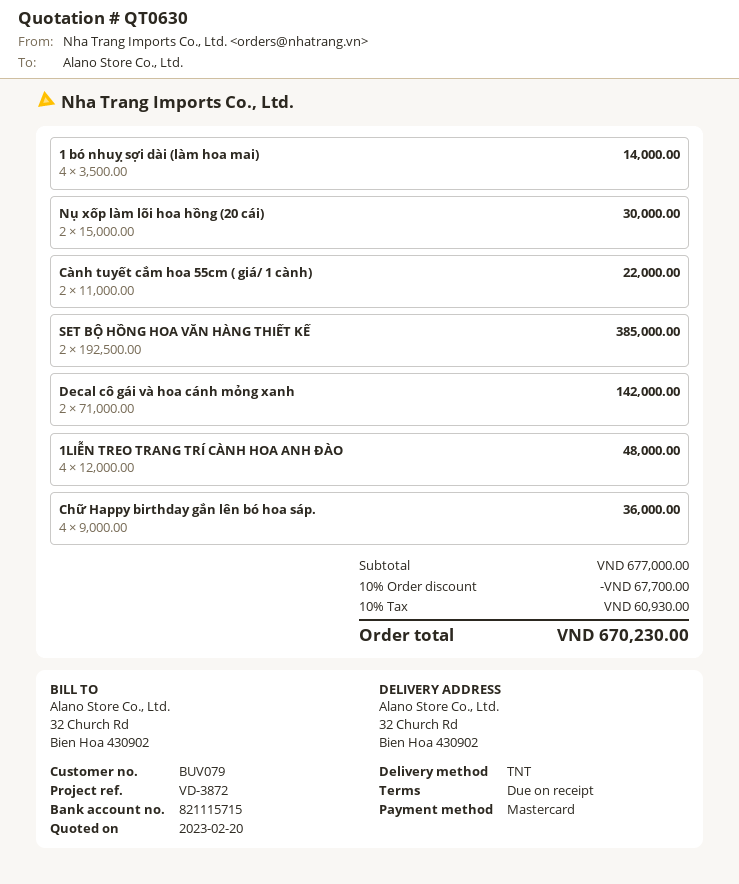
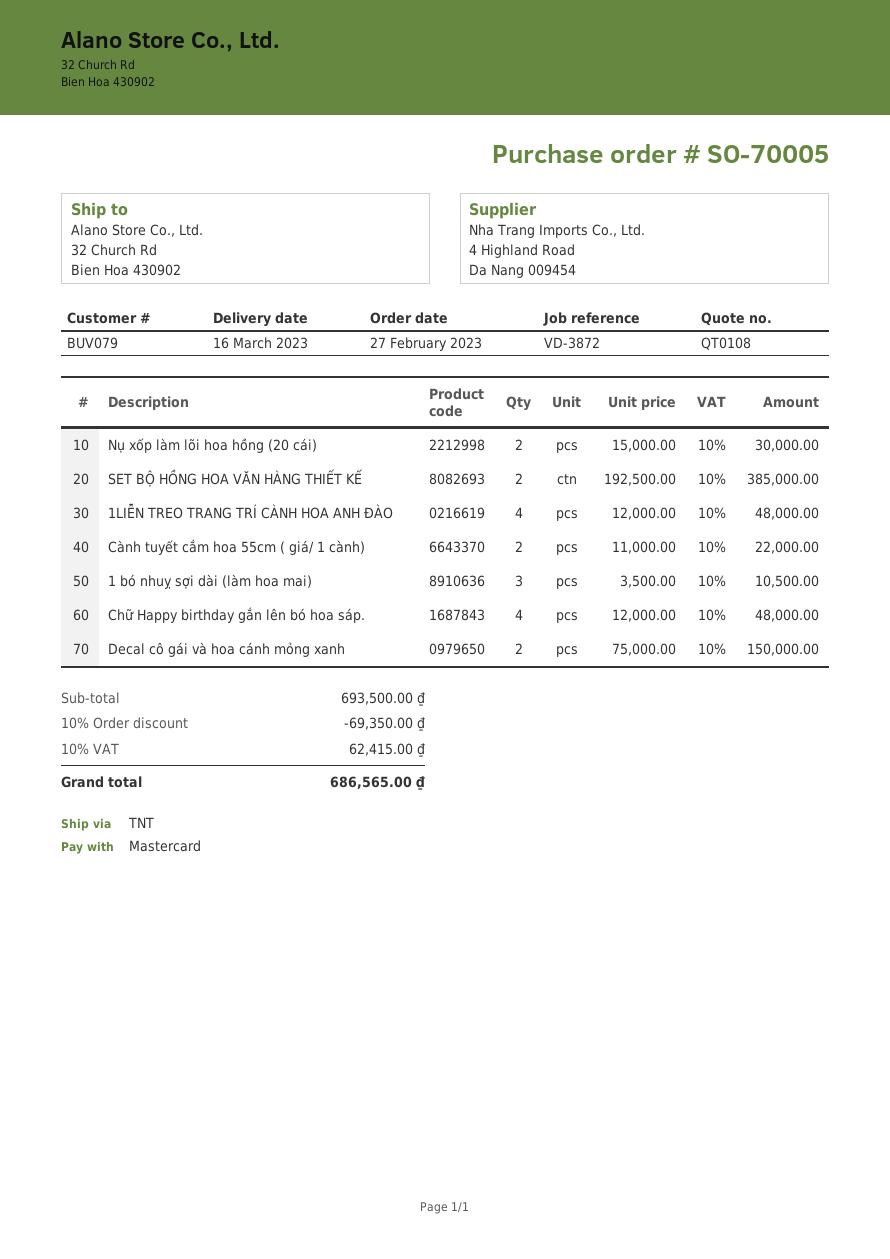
quote number: QT0630 -> QT0108
1 bó nhuỵ sợi dài (làm hoa mai): 4 x 3500.00 = 14000.00 -> 3 x 3500.00 = 10500.00
Decal cô gái và hoa cánh mỏng xanh: 2 x 71000.00 = 142000.00 -> 2 x 75000.00 = 150000.00
Chữ Happy birthday gắn lên bó hoa sáp.: 4 x 9000.00 = 36000.00 -> 4 x 12000.00 = 48000.00
subtotal: 677000.00 -> 693500.00
discount: 10% = 67700.00 -> 10% = 69350.00
tax: 10% = 60930.00 -> 10% = 62415.00
total: 670230.00 -> 686565.00

